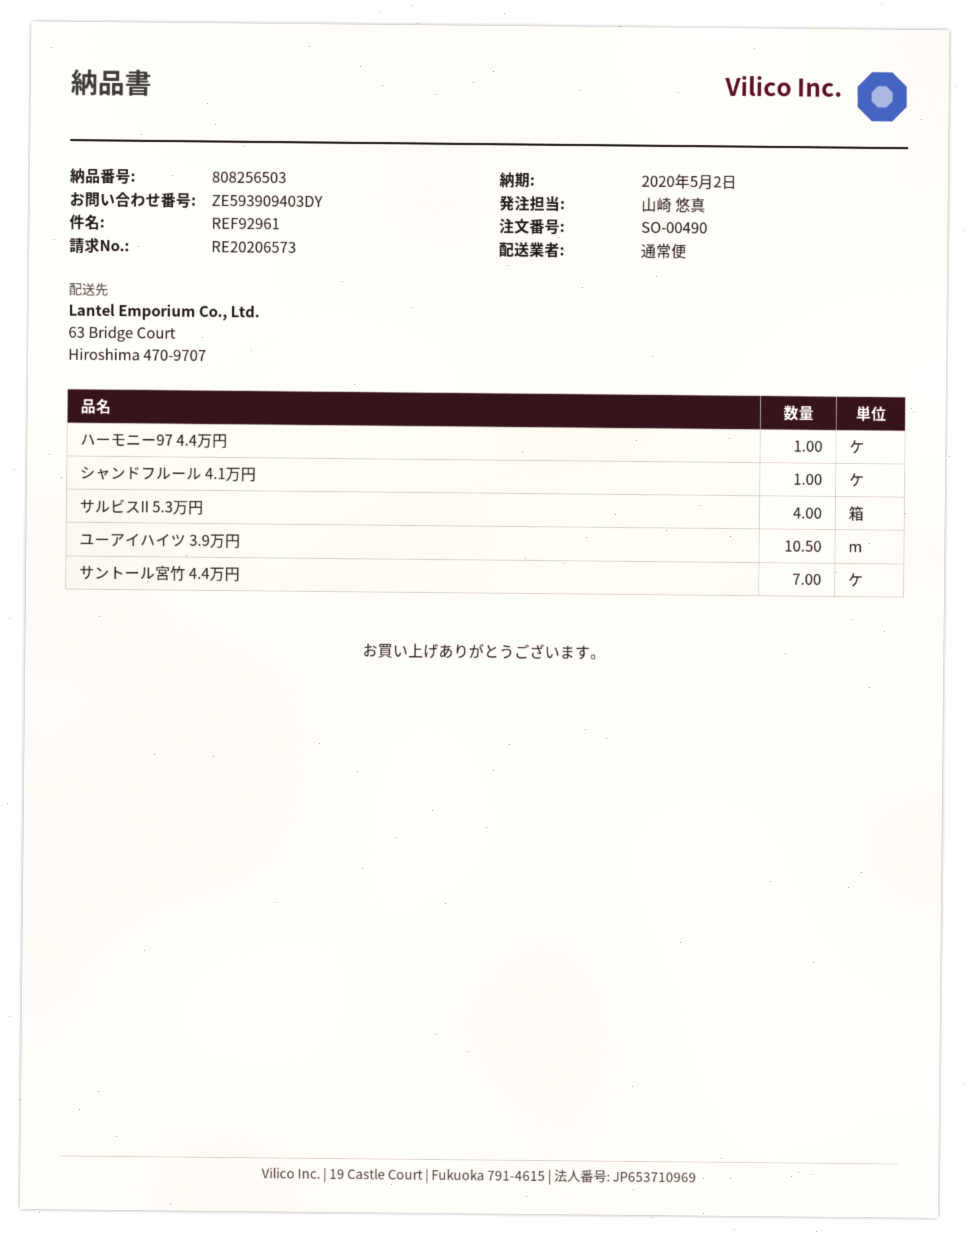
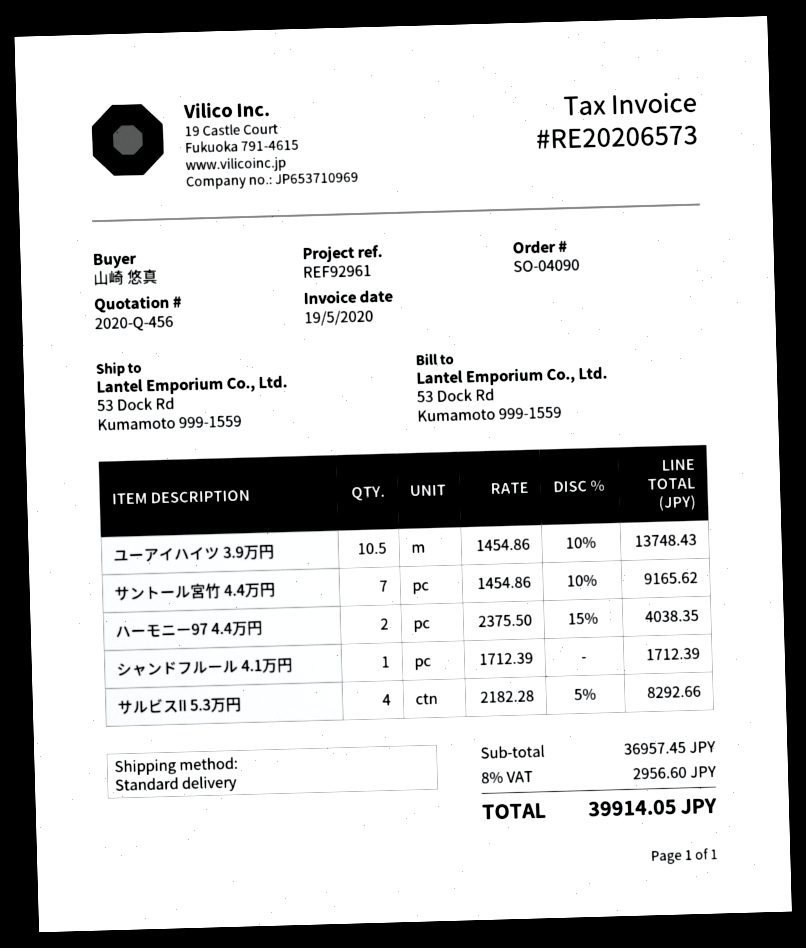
order number: SO-00490 -> SO-04090
ship to: 63 Bridge Court, Hiroshima 470-9707 -> 53 Dock Rd, Kumamoto 999-1559
ハーモニー97 4.4万円: 1 -> 2

